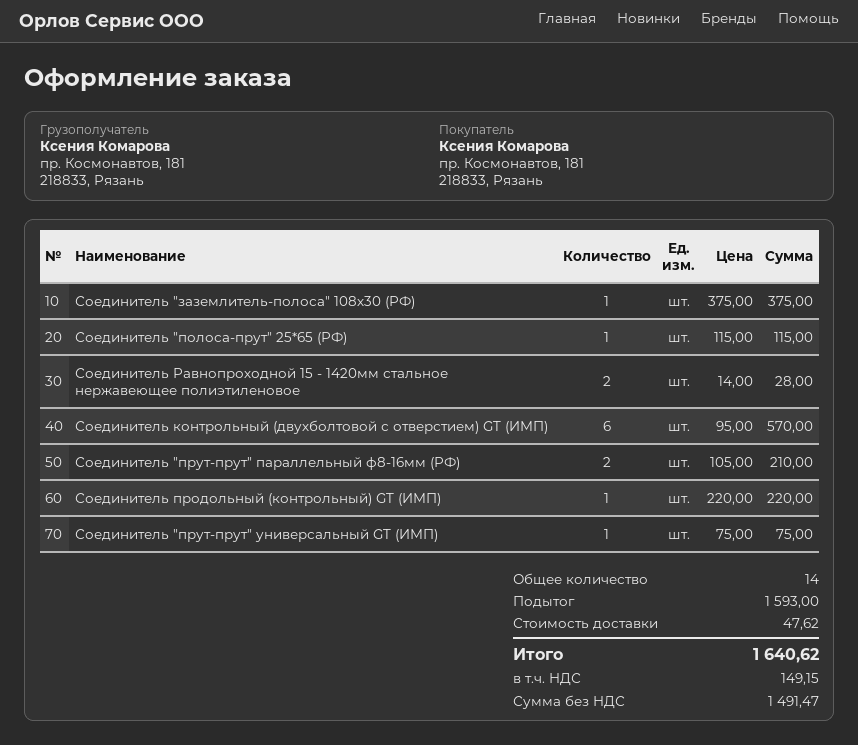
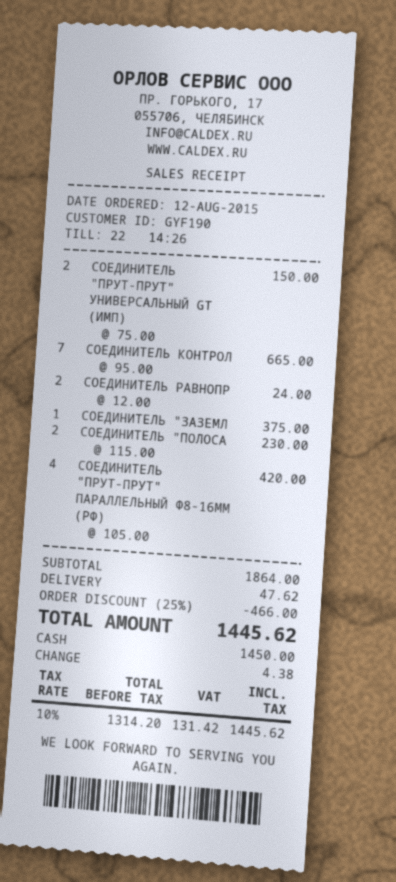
Соединитель "полоса-прут" 25*65 (РФ): 1 x 115.00 = 115.00 -> 2 x 115.00 = 230.00
Соединитель Равнопроходной 15 - 1420мм стальное нержавеющее полиэтиленовое: 2 x 14.00 = 28.00 -> 2 x 12.00 = 24.00
Соединитель контрольный (двухболтовой с отверстием) GT (ИМП): 6 x 95.00 = 570.00 -> 7 x 95.00 = 665.00
Соединитель "прут-прут" параллельный ф8-16мм (РФ): 2 x 105.00 = 210.00 -> 4 x 105.00 = 420.00
Соединитель продольный (контрольный) GT (ИМП): 1 x 220.00 = 220.00 -> none
Соединитель "прут-прут" универсальный GT (ИМП): 1 x 75.00 = 75.00 -> 2 x 75.00 = 150.00
subtotal: 1593.00 -> 1864.00
discount: none -> 25% = 466.00
net: 1491.47 -> 1314.20
tax: 149.15 -> 131.42
total: 1640.62 -> 1445.62

